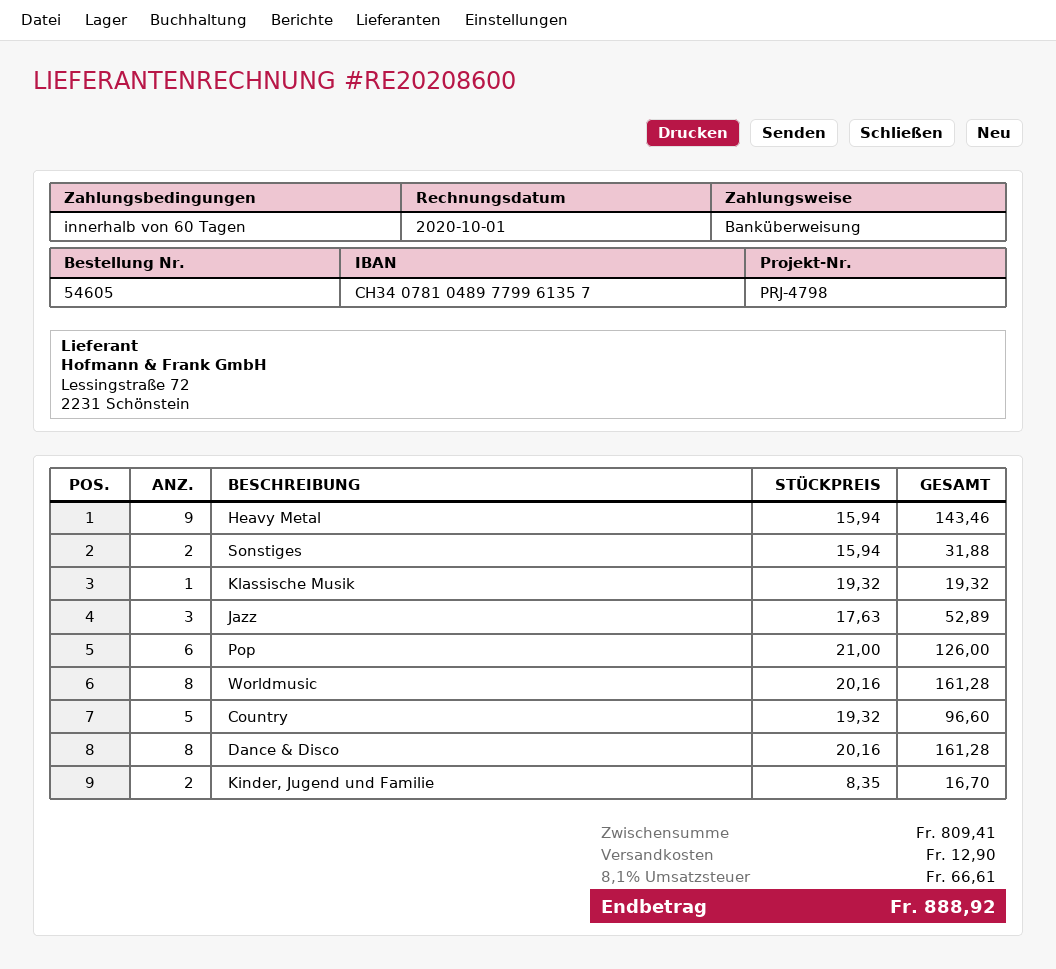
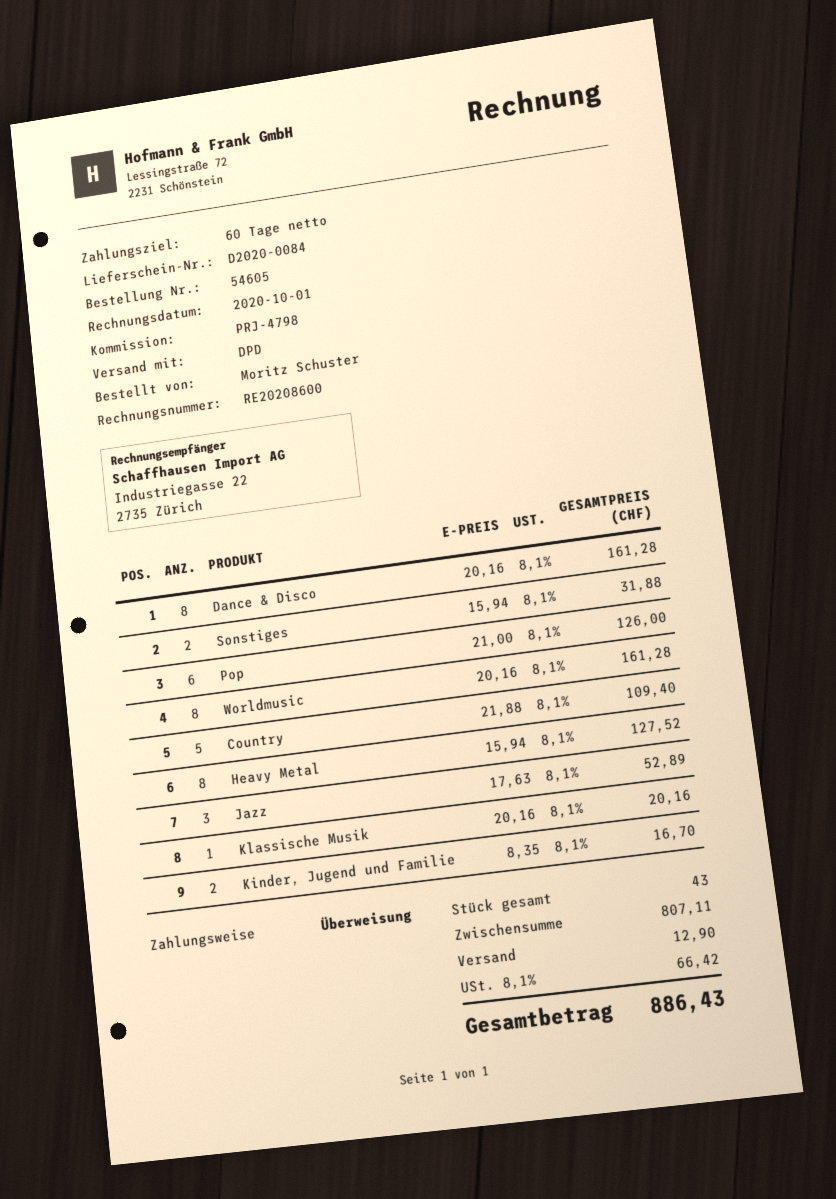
Heavy Metal: 9 x 15.94 = 143.46 -> 8 x 15.94 = 127.52
Klassische Musik: 1 x 19.32 = 19.32 -> 1 x 20.16 = 20.16
Country: 5 x 19.32 = 96.60 -> 5 x 21.88 = 109.40
subtotal: 809.41 -> 807.11
tax: 8.1% = 66.61 -> 8.1% = 66.42
total: 888.92 -> 886.43

